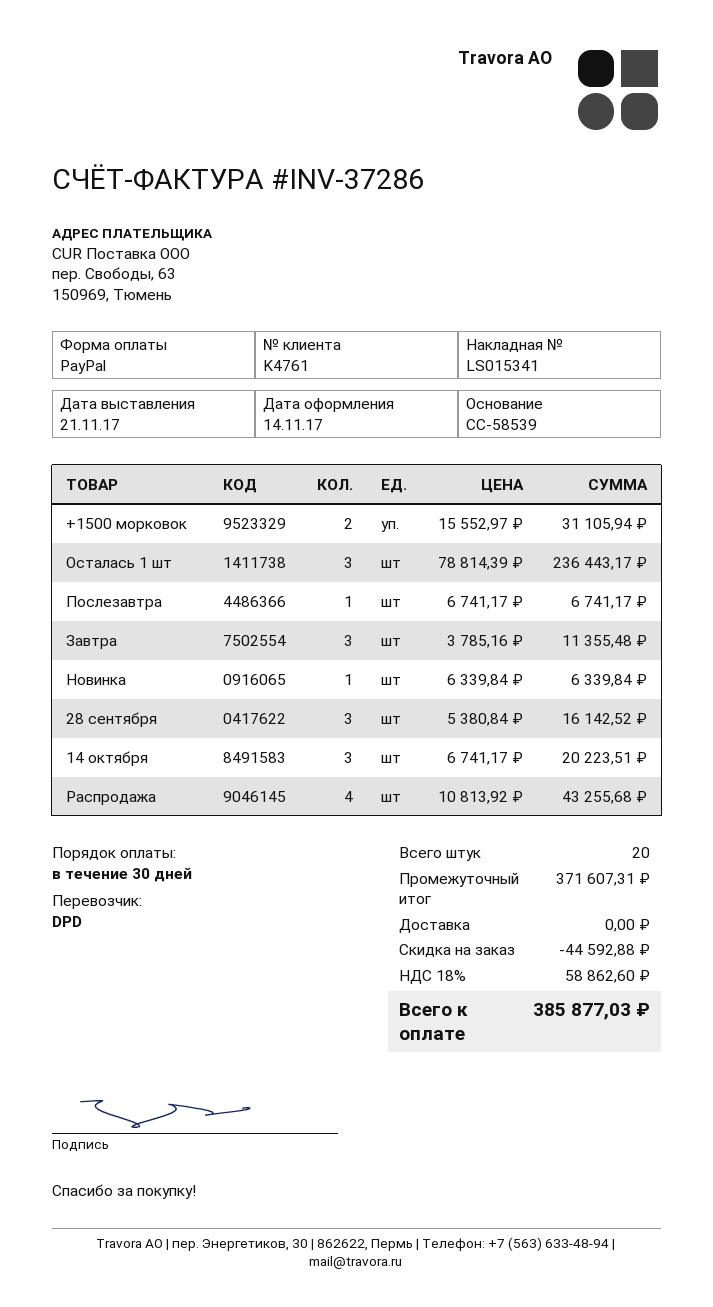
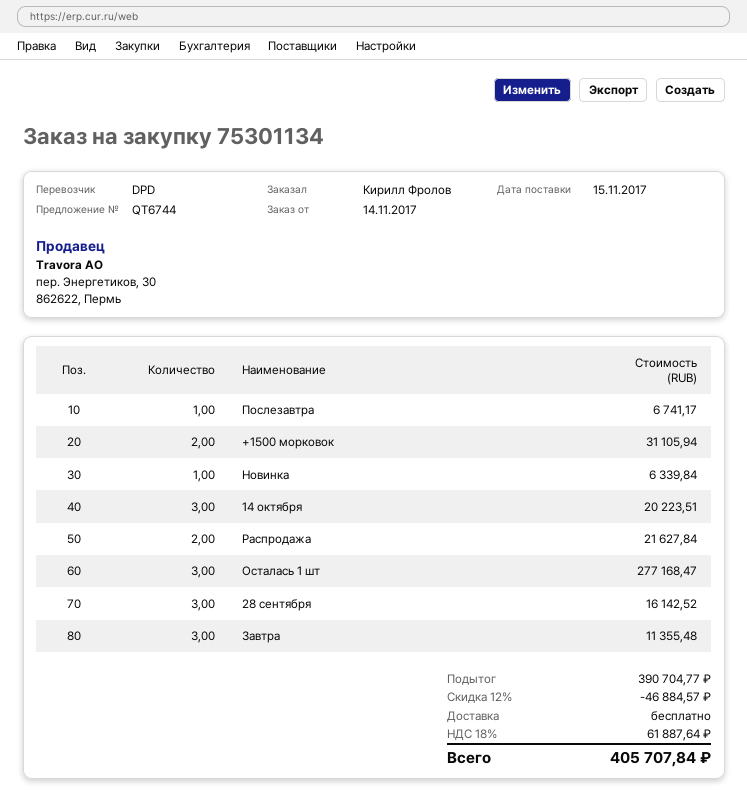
Осталась 1 шт: 3 for 236443.17 -> 3 for 277168.47
Распродажа: 4 for 43255.68 -> 2 for 21627.84
subtotal: 371607.31 -> 390704.77
discount: 44592.88 -> 46884.57
tax: 18% = 58862.60 -> 18% = 61887.64
total: 385877.03 -> 405707.84

